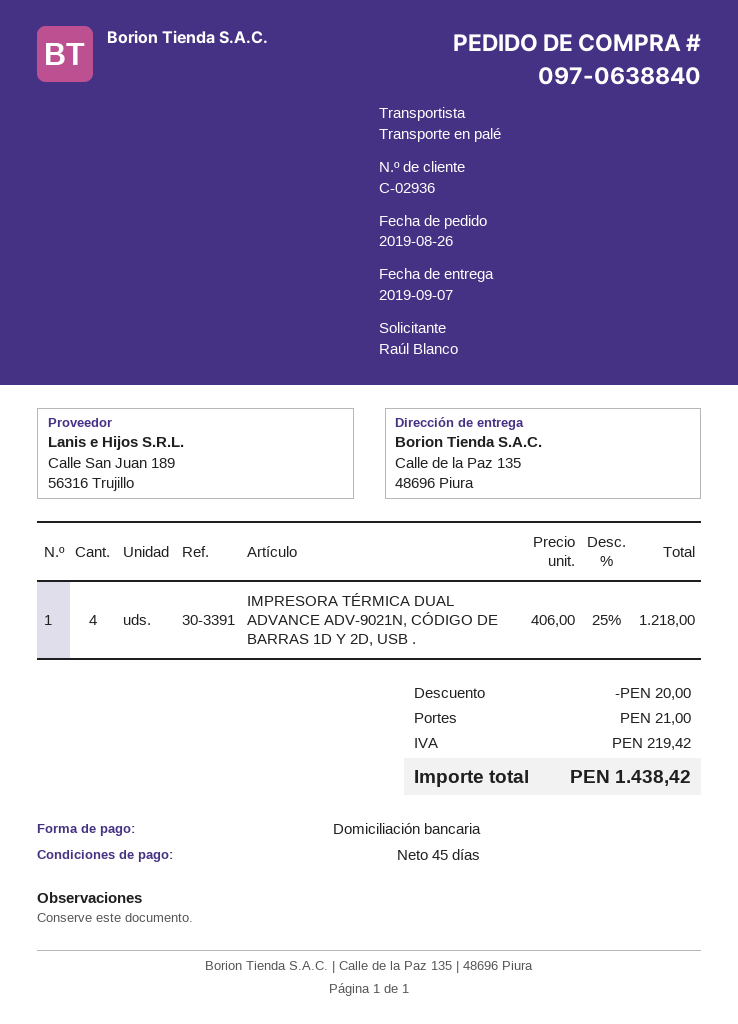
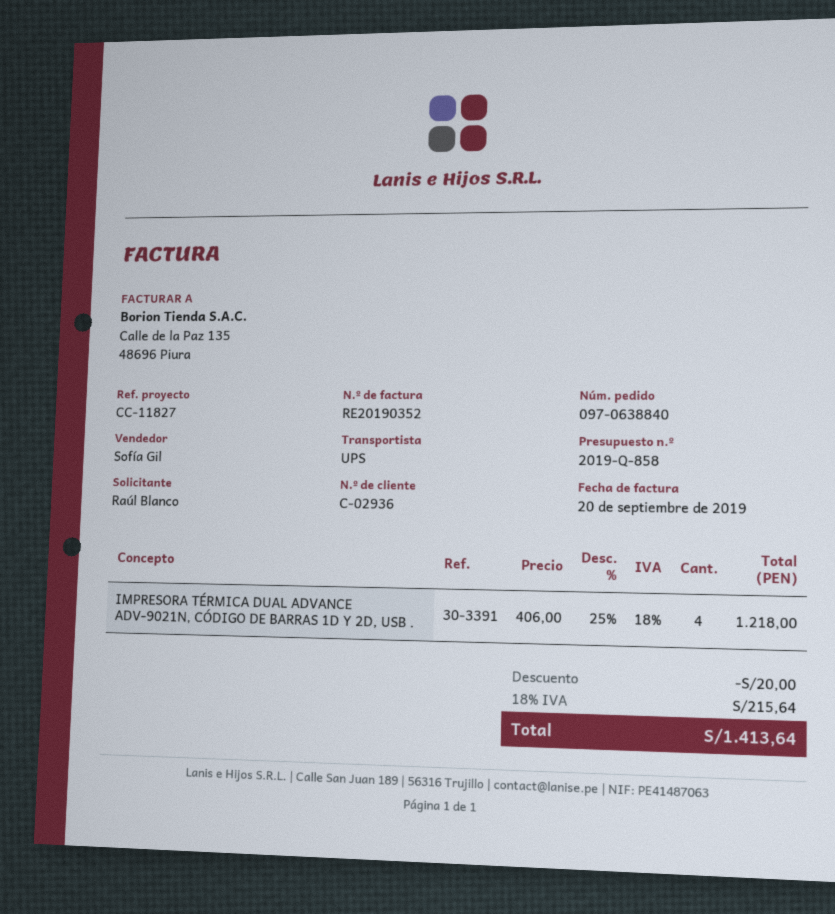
shipping method: pallet freight -> UPS
shipping: 21.00 -> none
tax: 219.42 -> 215.64
total: 1438.42 -> 1413.64

